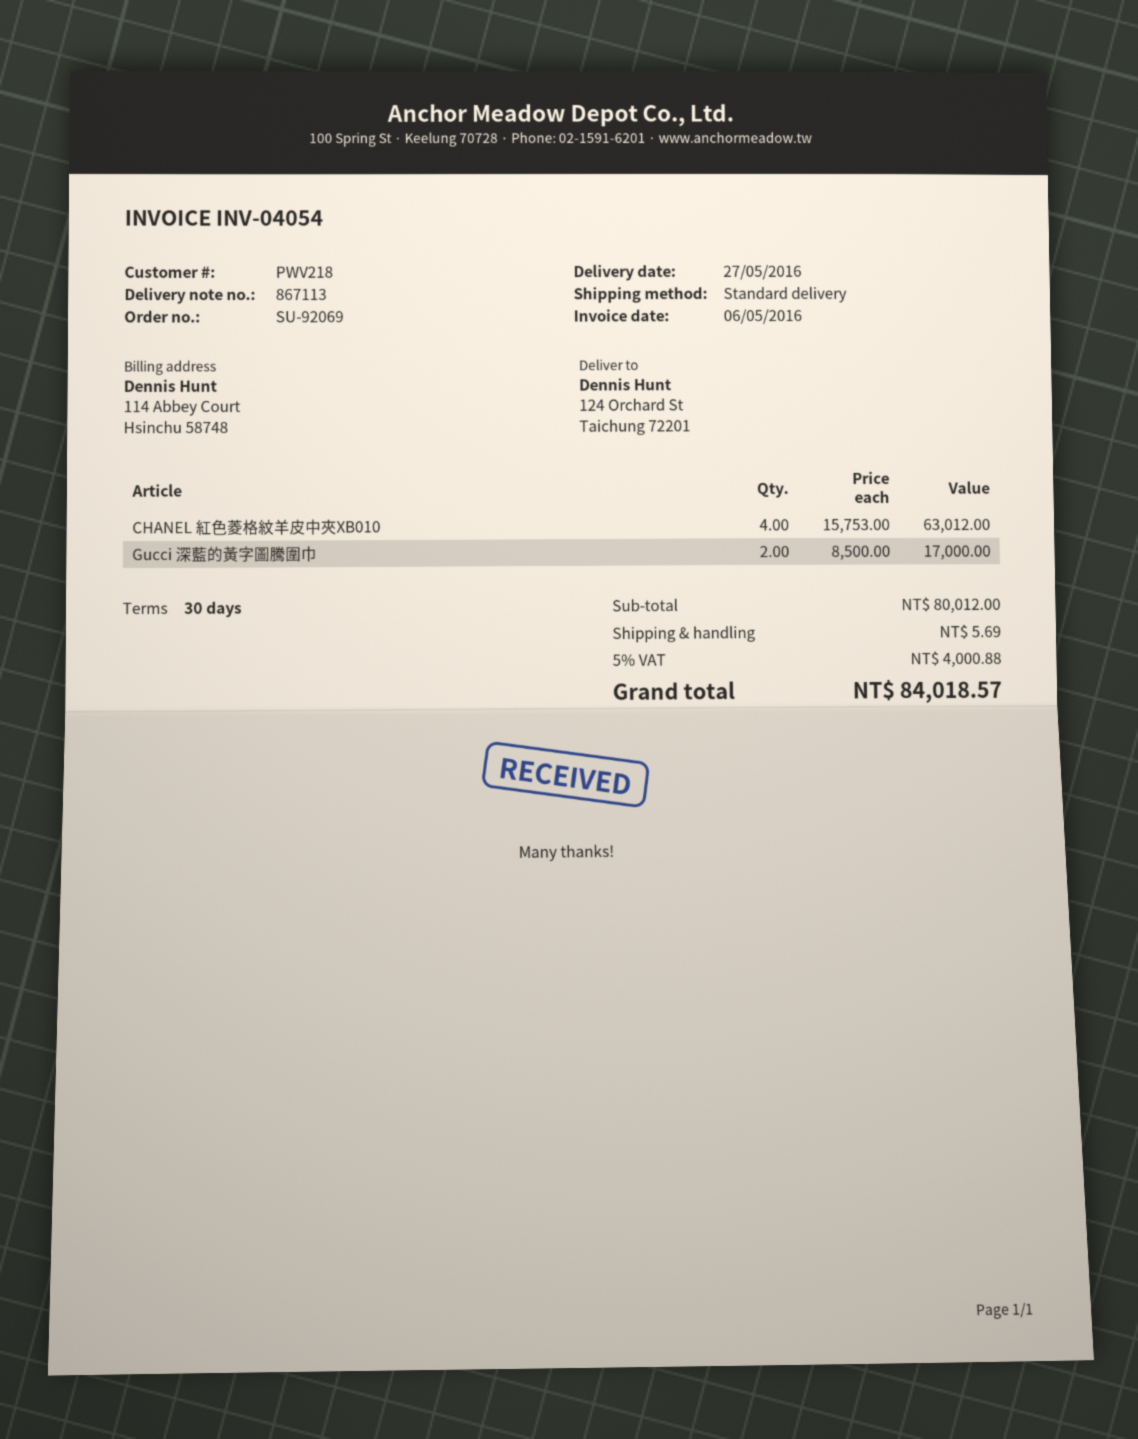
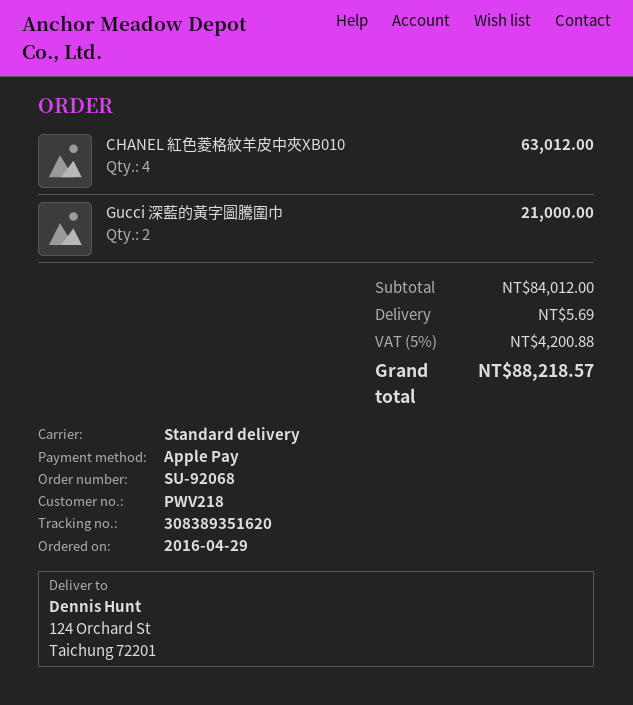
order number: SU-92069 -> SU-92068
Gucci 深藍的黃字圖騰圍巾: 2 for 17000.00 -> 2 for 21000.00
subtotal: 80012.00 -> 84012.00
tax: 5% = 4000.88 -> 5% = 4200.88
total: 84018.57 -> 88218.57

